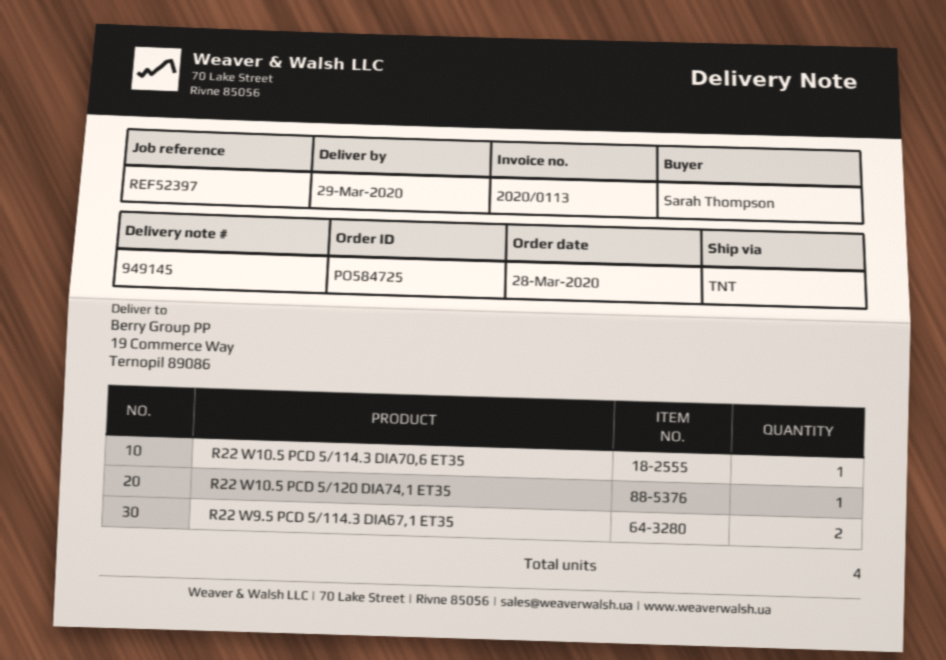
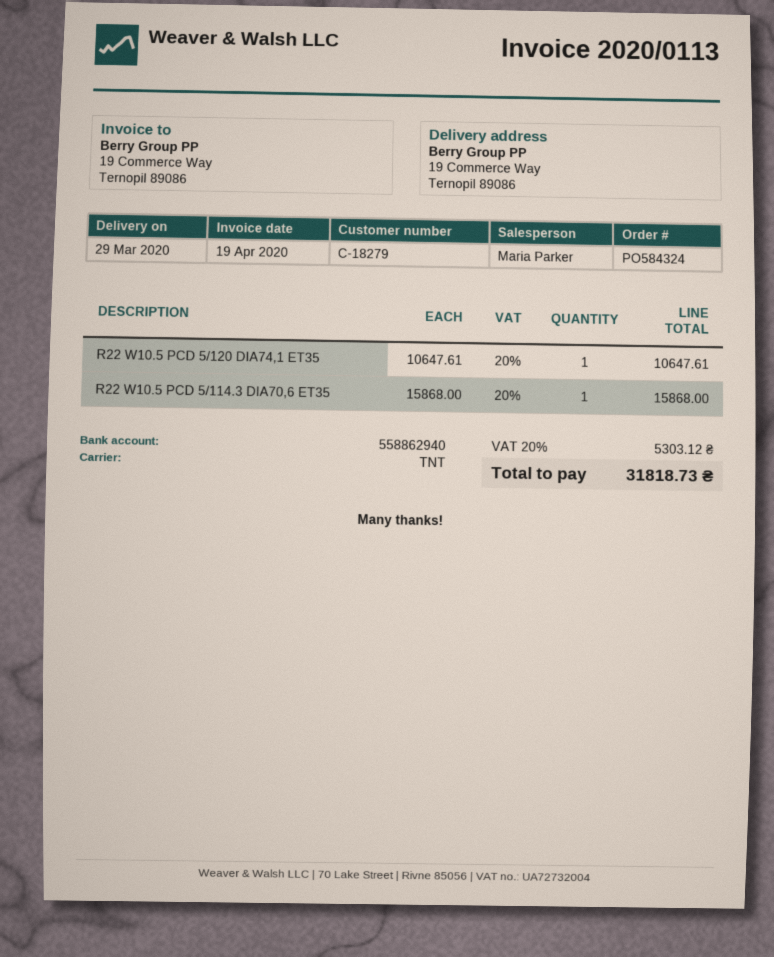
order number: PO584725 -> PO584324
R22 W9.5 PCD 5/114.3 DIA67,1 ET35: 2 -> none

